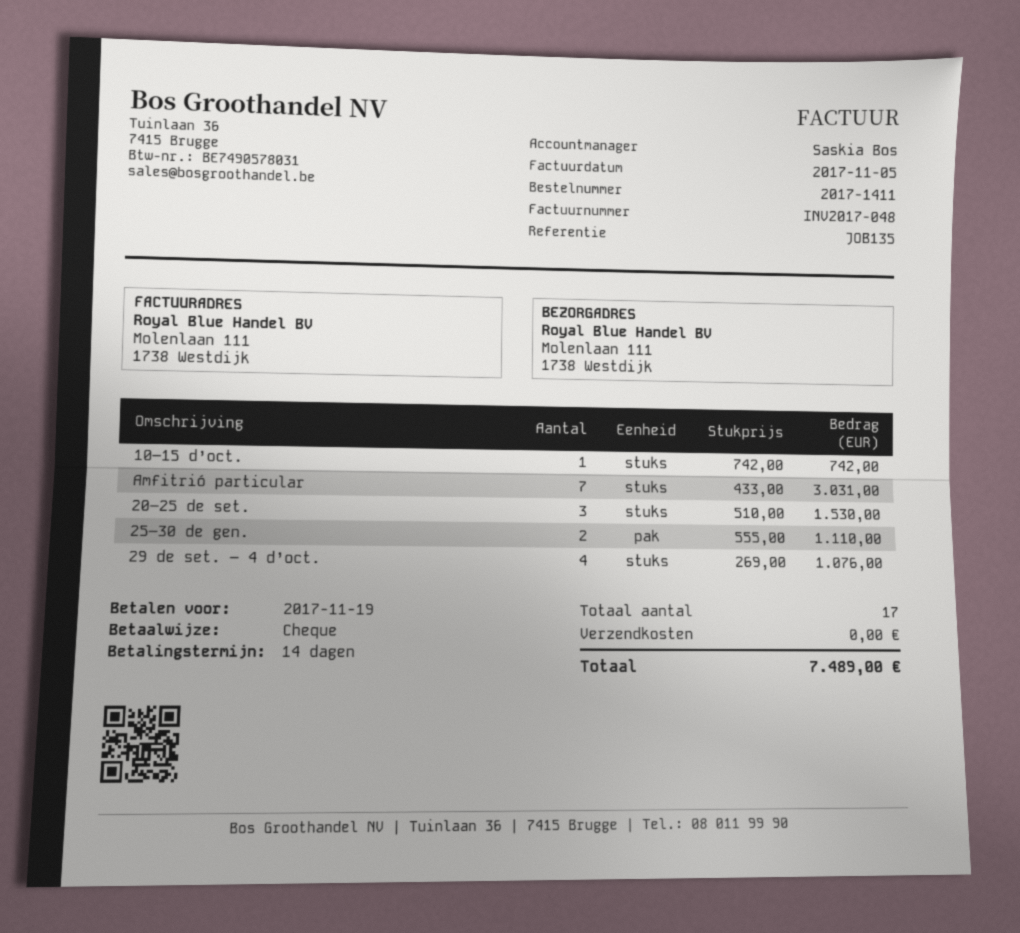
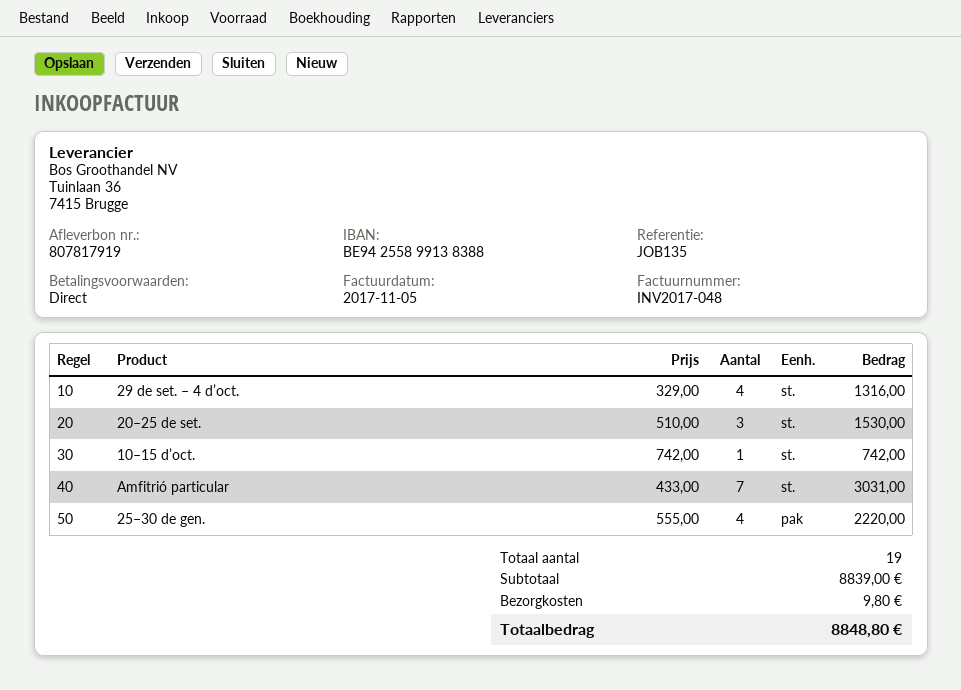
payment terms: 14 days -> on receipt
25–30 de gen.: 2 x 555.00 = 1110.00 -> 4 x 555.00 = 2220.00
29 de set. – 4 d’oct.: 4 x 269.00 = 1076.00 -> 4 x 329.00 = 1316.00
total quantity: 17 -> 19
shipping: 0.00 -> 9.80
total: 7489.00 -> 8848.80

